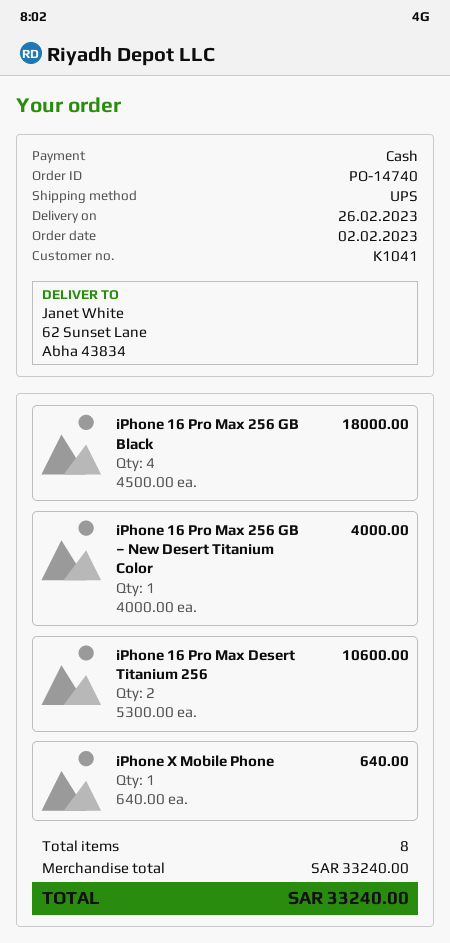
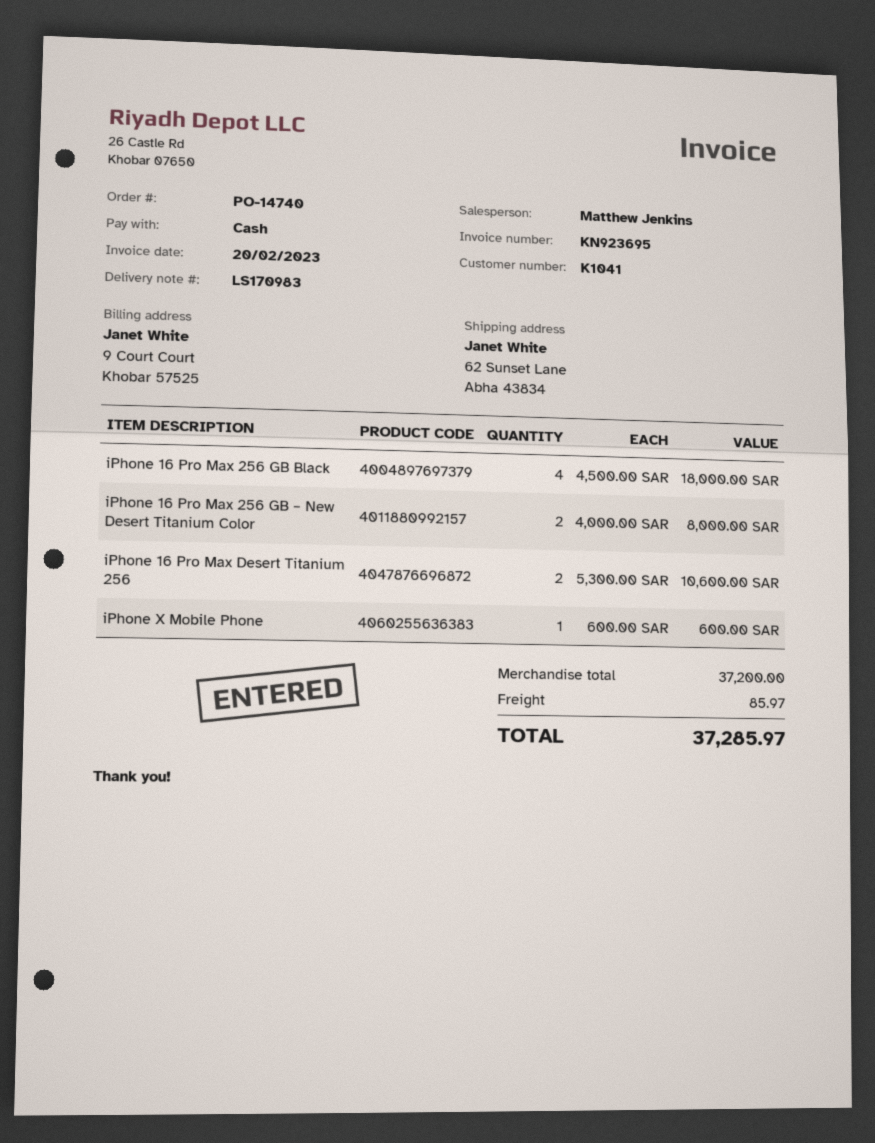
iPhone 16 Pro Max 256 GB – New Desert Titanium Color: 1 x 4000.00 = 4000.00 -> 2 x 4000.00 = 8000.00
iPhone X Mobile Phone: 1 x 640.00 = 640.00 -> 1 x 600.00 = 600.00
subtotal: 33240.00 -> 37200.00
shipping: none -> 85.97
total: 33240.00 -> 37285.97

